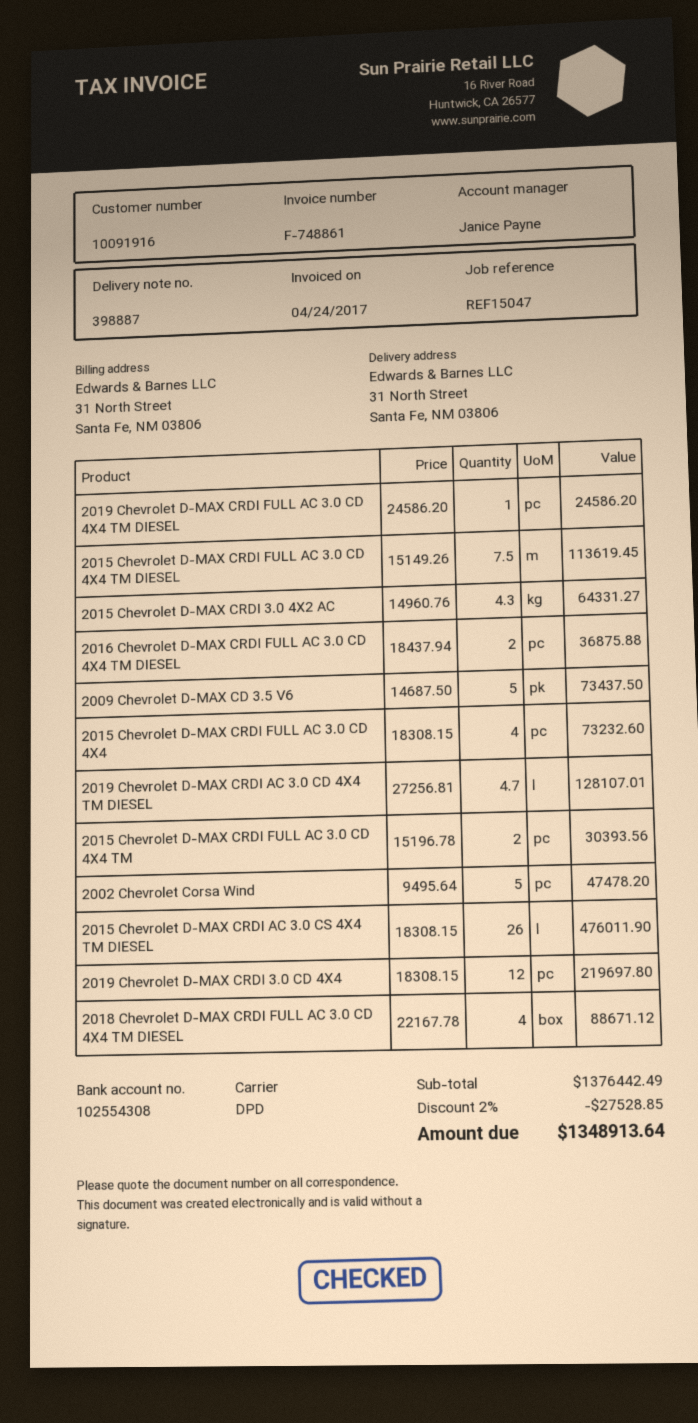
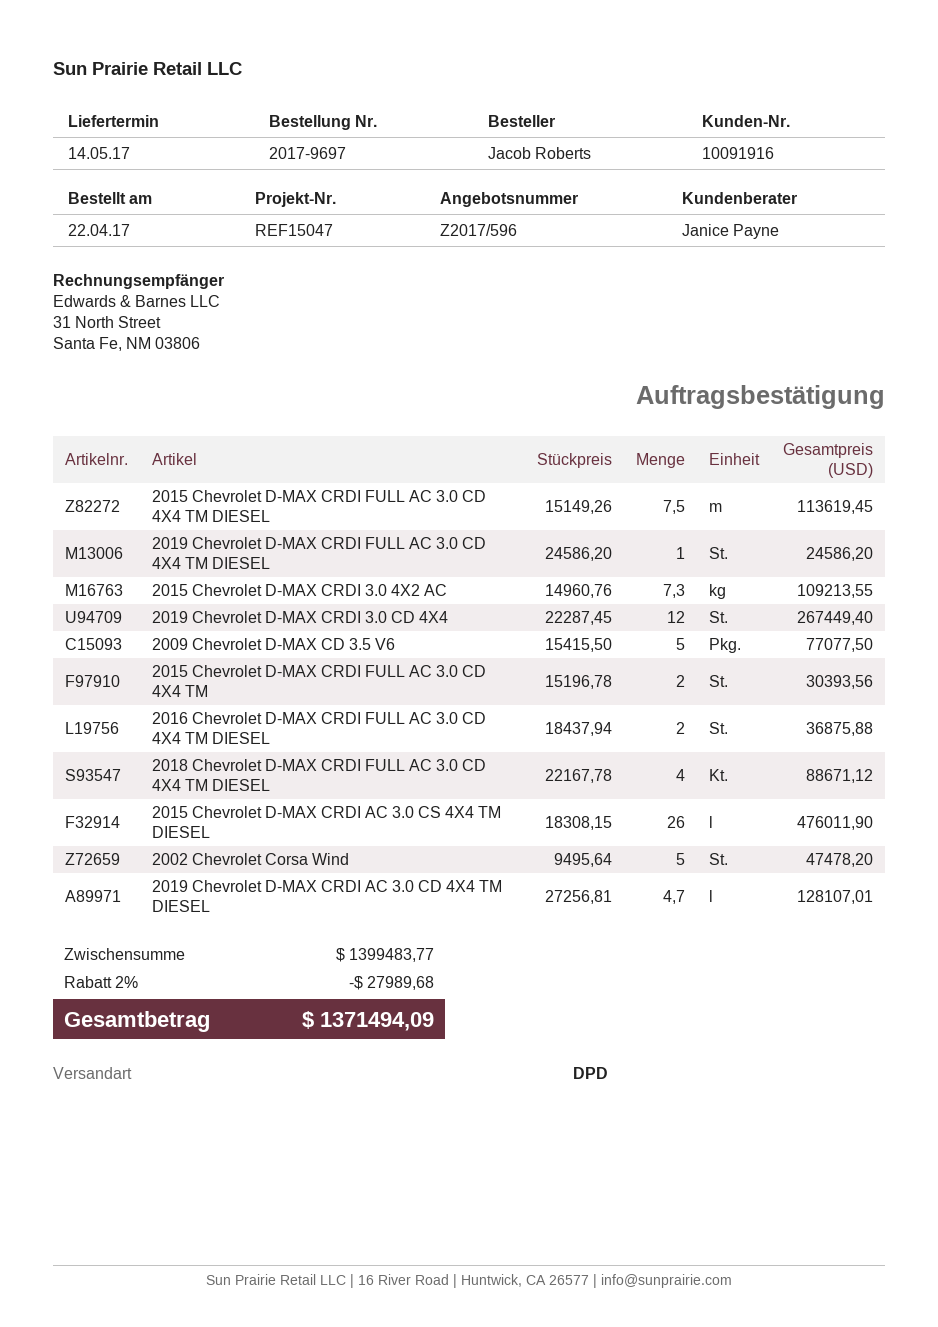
2015 Chevrolet D-MAX CRDI 3.0 4X2 AC: 4.3 x 14960.76 = 64331.27 -> 7.3 x 14960.76 = 109213.55
2009 Chevrolet D-MAX CD 3.5 V6: 5 x 14687.50 = 73437.50 -> 5 x 15415.50 = 77077.50
2015 Chevrolet D-MAX CRDI FULL AC 3.0 CD 4X4: 4 x 18308.15 = 73232.60 -> none
2019 Chevrolet D-MAX CRDI 3.0 CD 4X4: 12 x 18308.15 = 219697.80 -> 12 x 22287.45 = 267449.40
subtotal: 1376442.49 -> 1399483.77
discount: 2% = 27528.85 -> 2% = 27989.68
total: 1348913.64 -> 1371494.09

